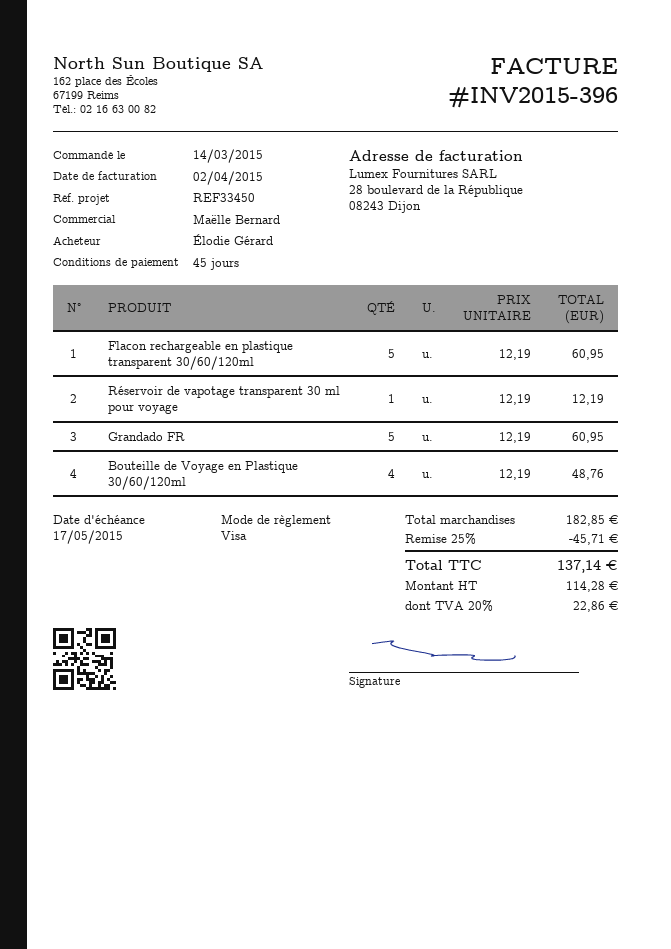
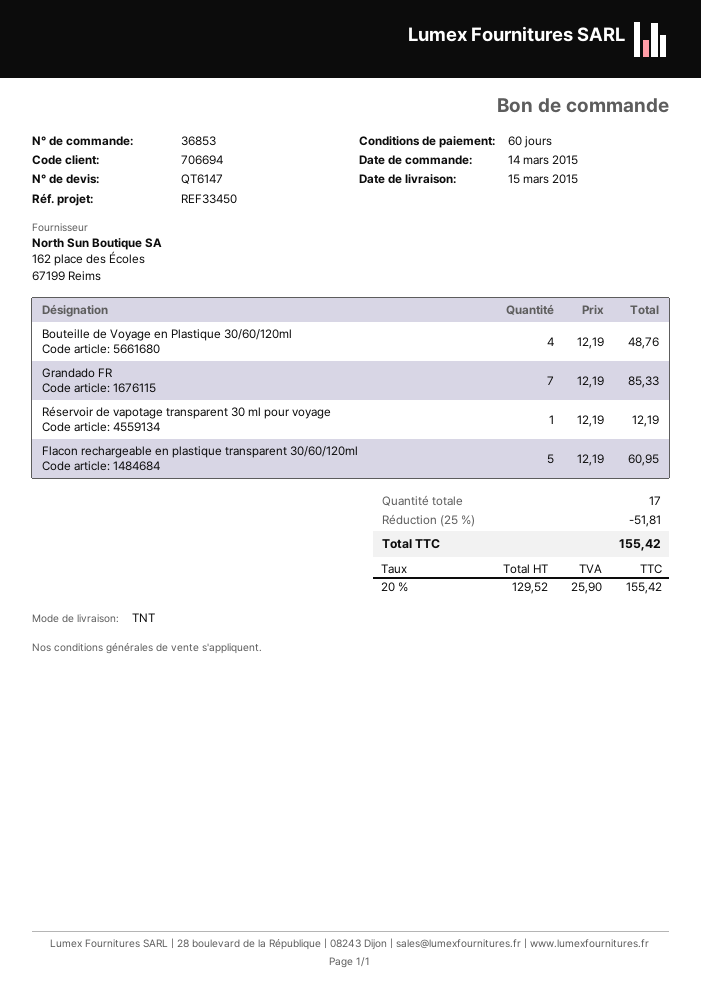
payment terms: 45 days -> 60 days
Grandado FR: 5 x 12.19 = 60.95 -> 7 x 12.19 = 85.33
discount: 25% = 45.71 -> 25% = 51.81
net: 114.28 -> 129.52
tax: 20% = 22.86 -> 20% = 25.90
total: 137.14 -> 155.42

